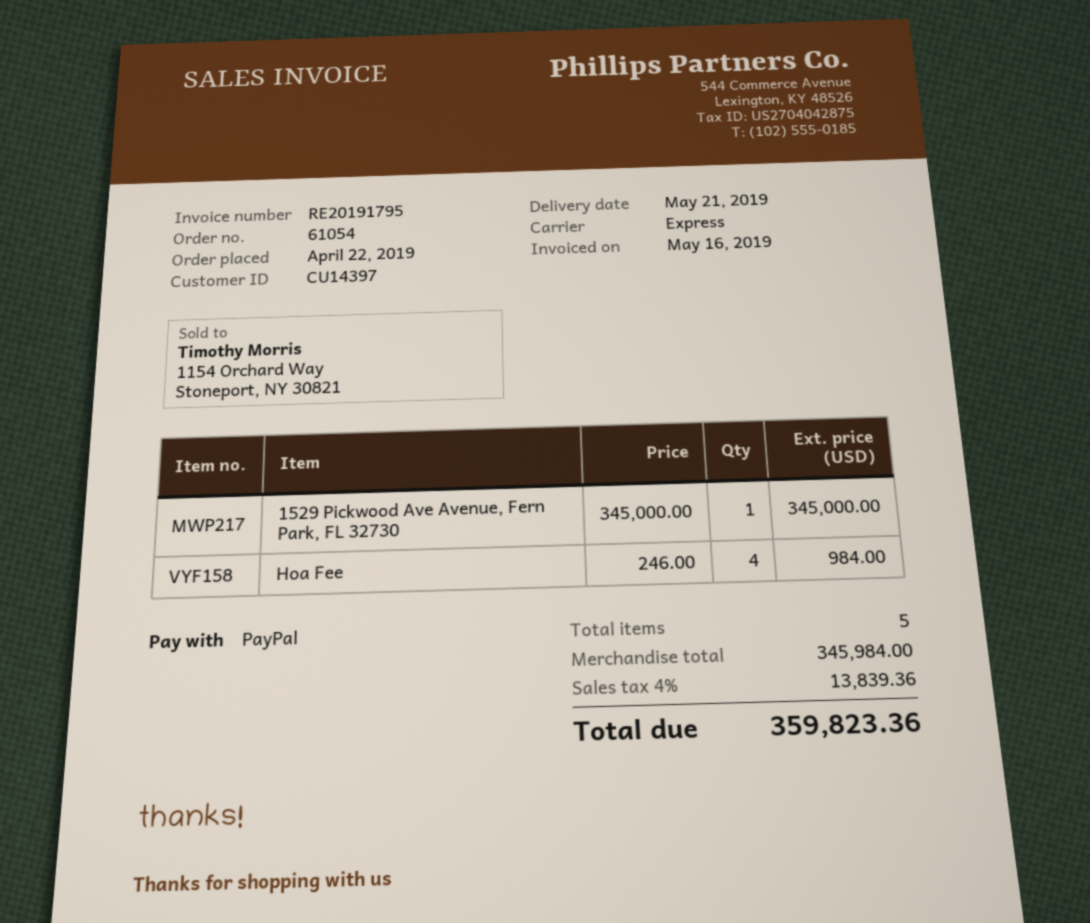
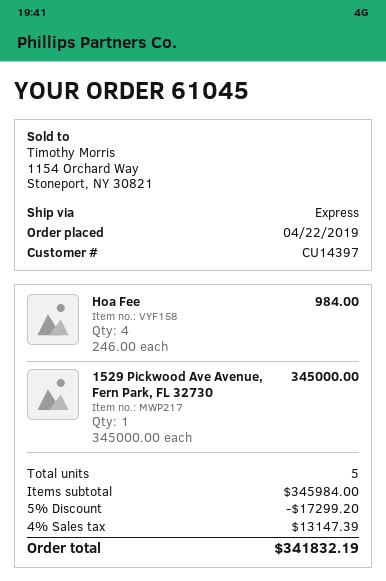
order number: 61054 -> 61045
discount: none -> 5% = 17299.20
tax: 4% = 13839.36 -> 4% = 13147.39
total: 359823.36 -> 341832.19

